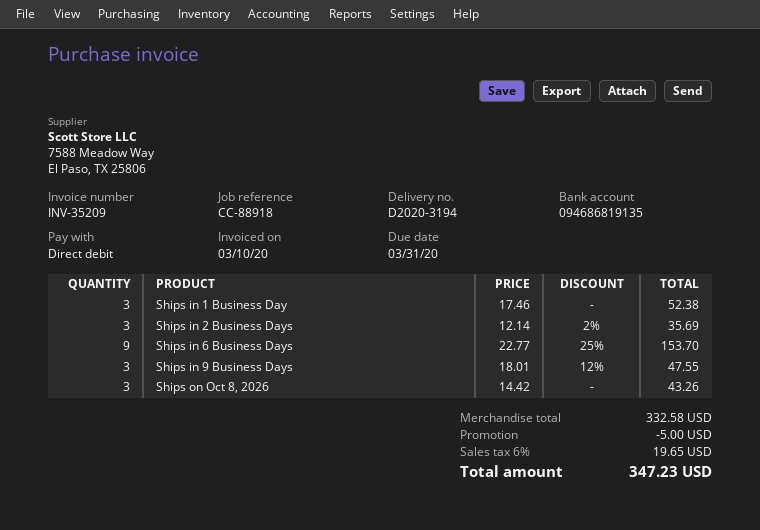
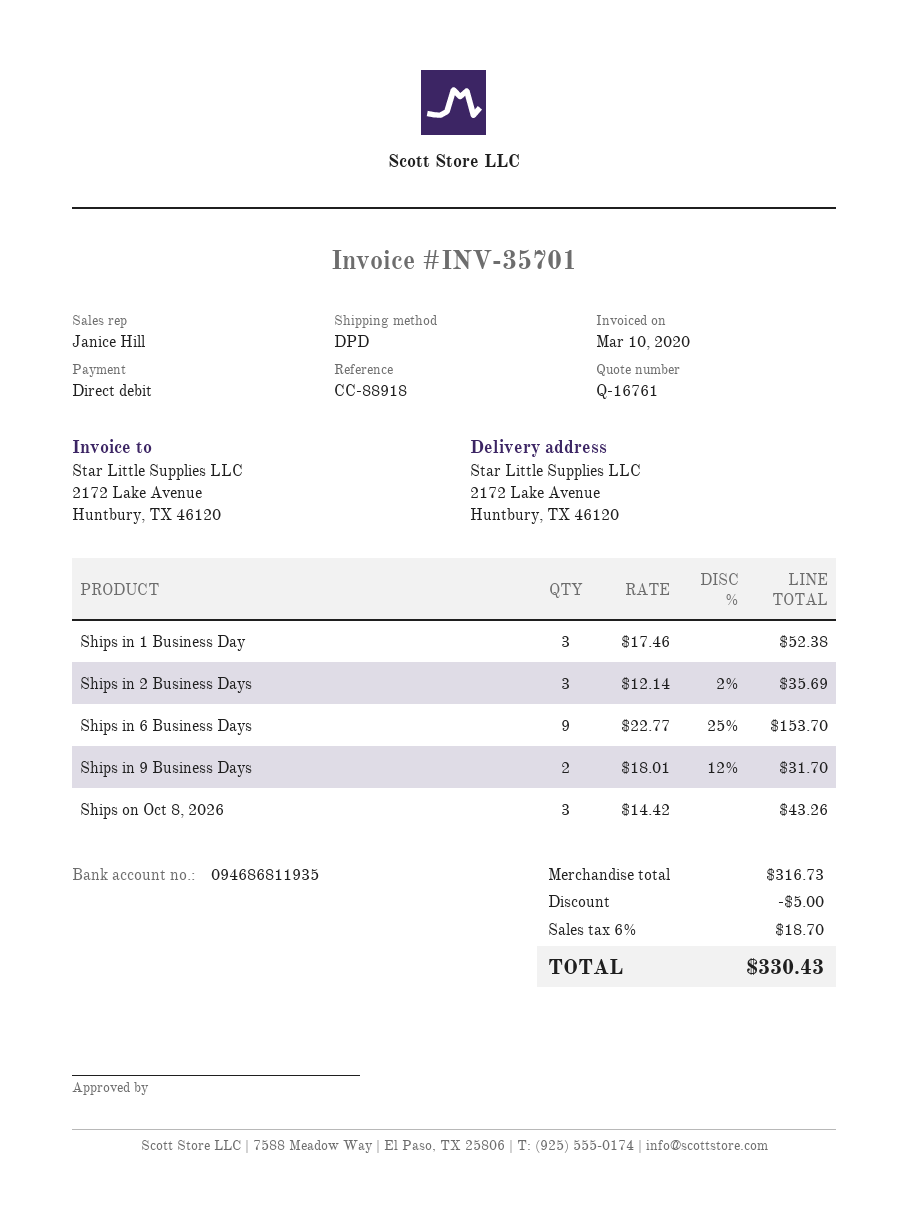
invoice number: INV-35209 -> INV-35701
bank account: 094686819135 -> 094686811935
Ships in 9 Business Days: 3 x 18.01 - 12% = 47.55 -> 2 x 18.01 - 12% = 31.70
subtotal: 332.58 -> 316.73
tax: 6% = 19.65 -> 6% = 18.70
total: 347.23 -> 330.43

